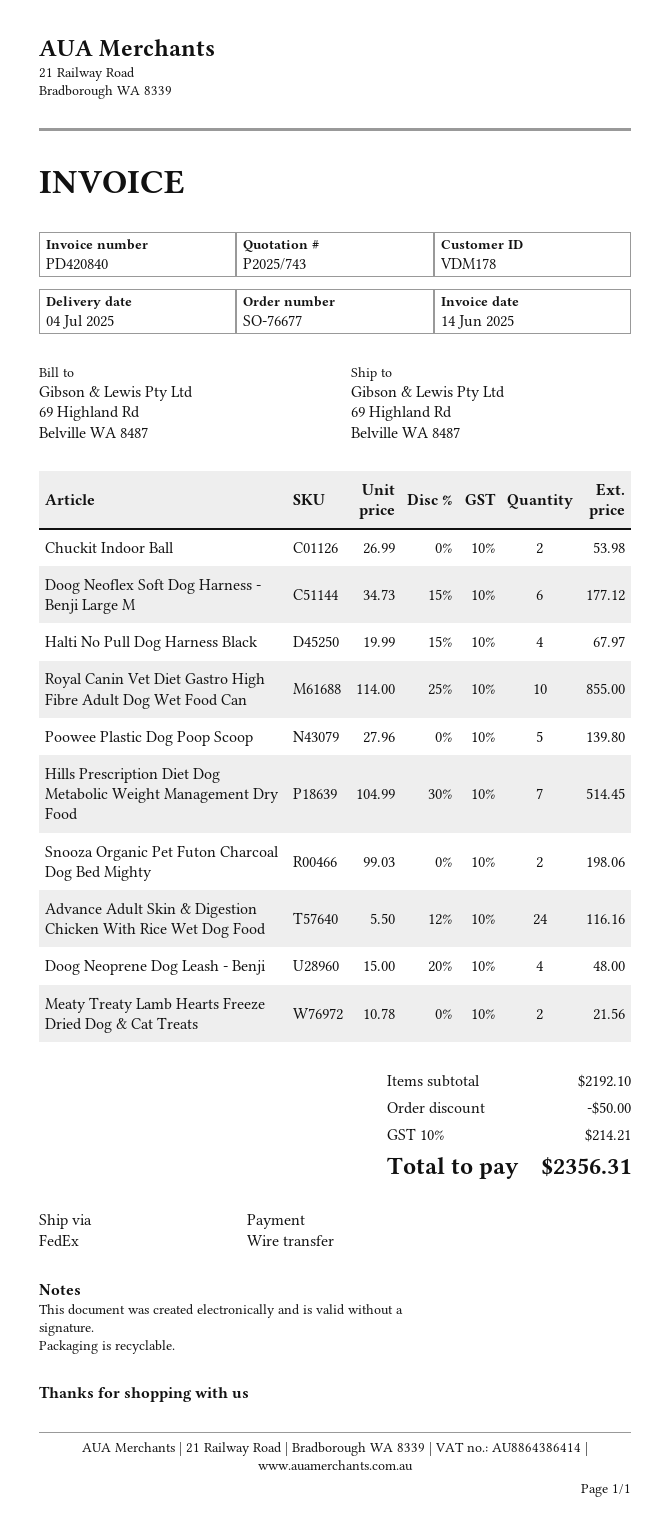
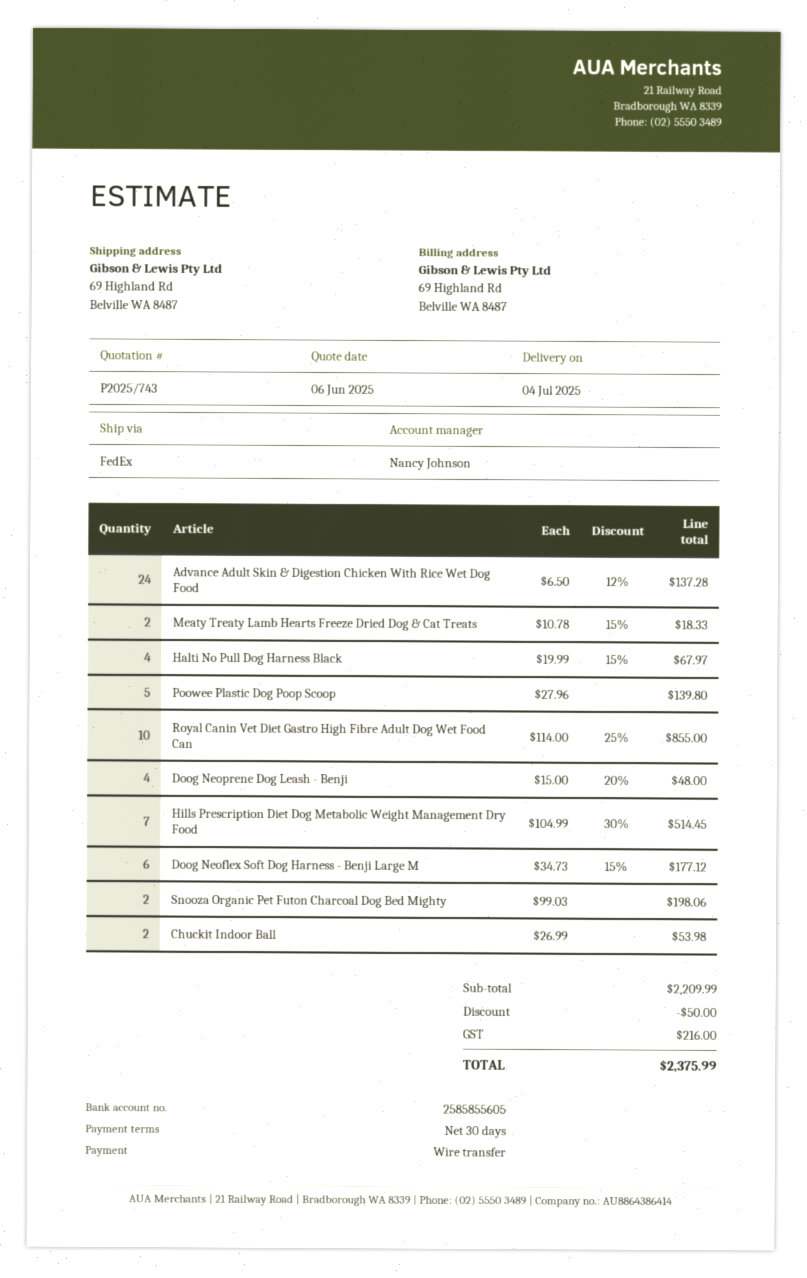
Advance Adult Skin & Digestion Chicken With Rice Wet Dog Food: 24 x 5.50 - 12% = 116.16 -> 24 x 6.50 - 12% = 137.28
Meaty Treaty Lamb Hearts Freeze Dried Dog & Cat Treats: 2 x 10.78 = 21.56 -> 2 x 10.78 - 15% = 18.33
subtotal: 2192.10 -> 2209.99
tax: 214.21 -> 216.00
total: 2356.31 -> 2375.99

